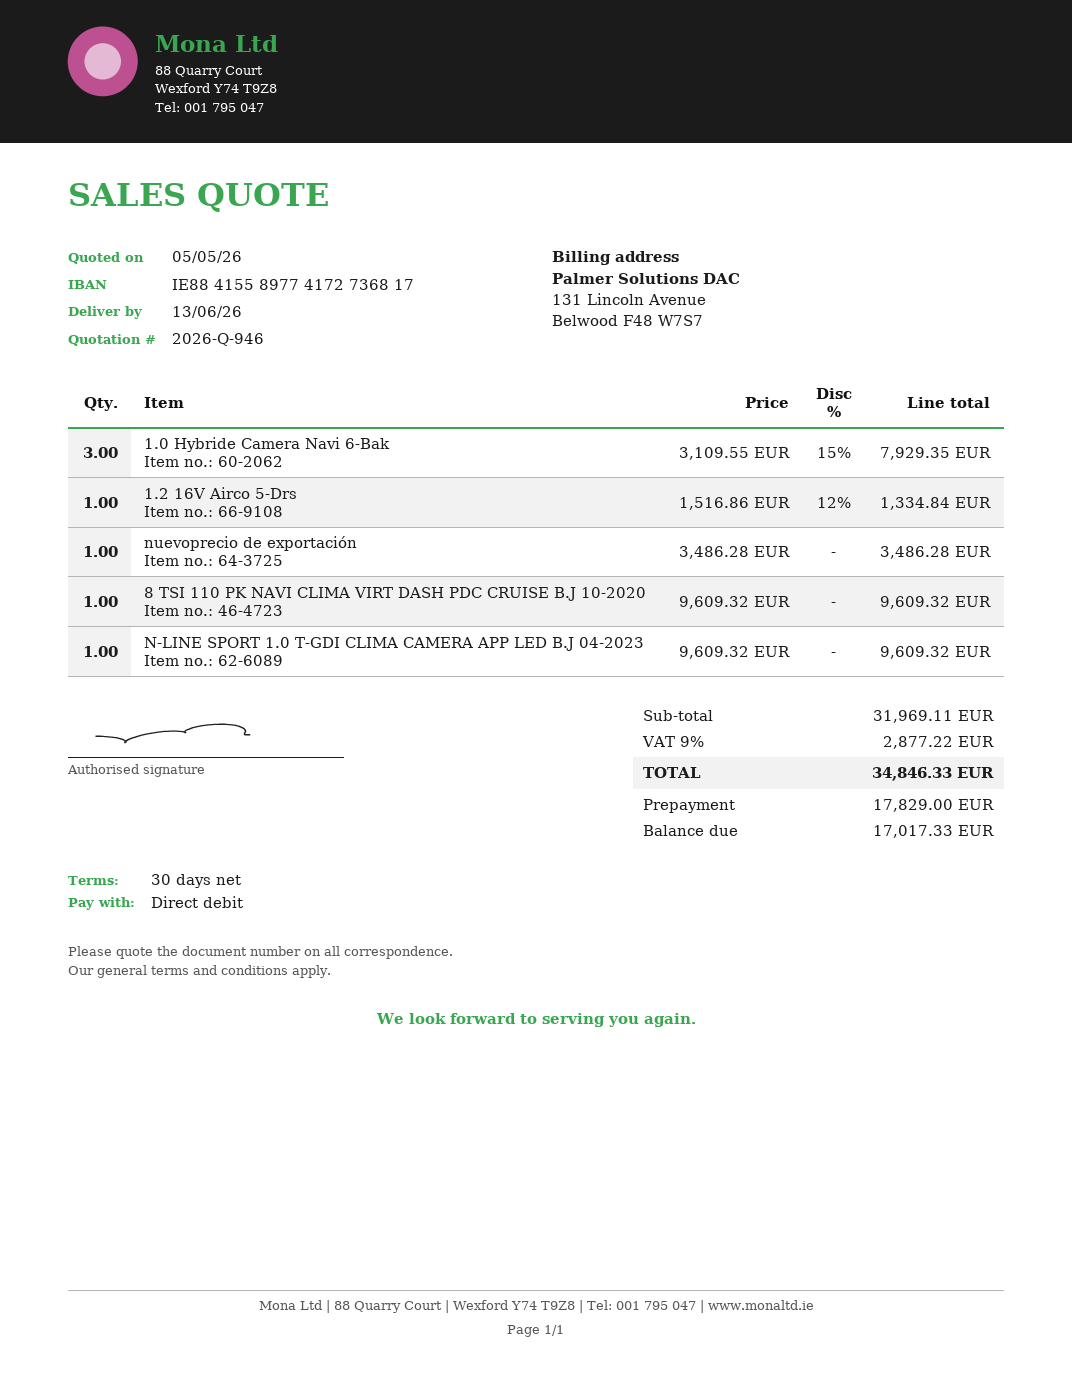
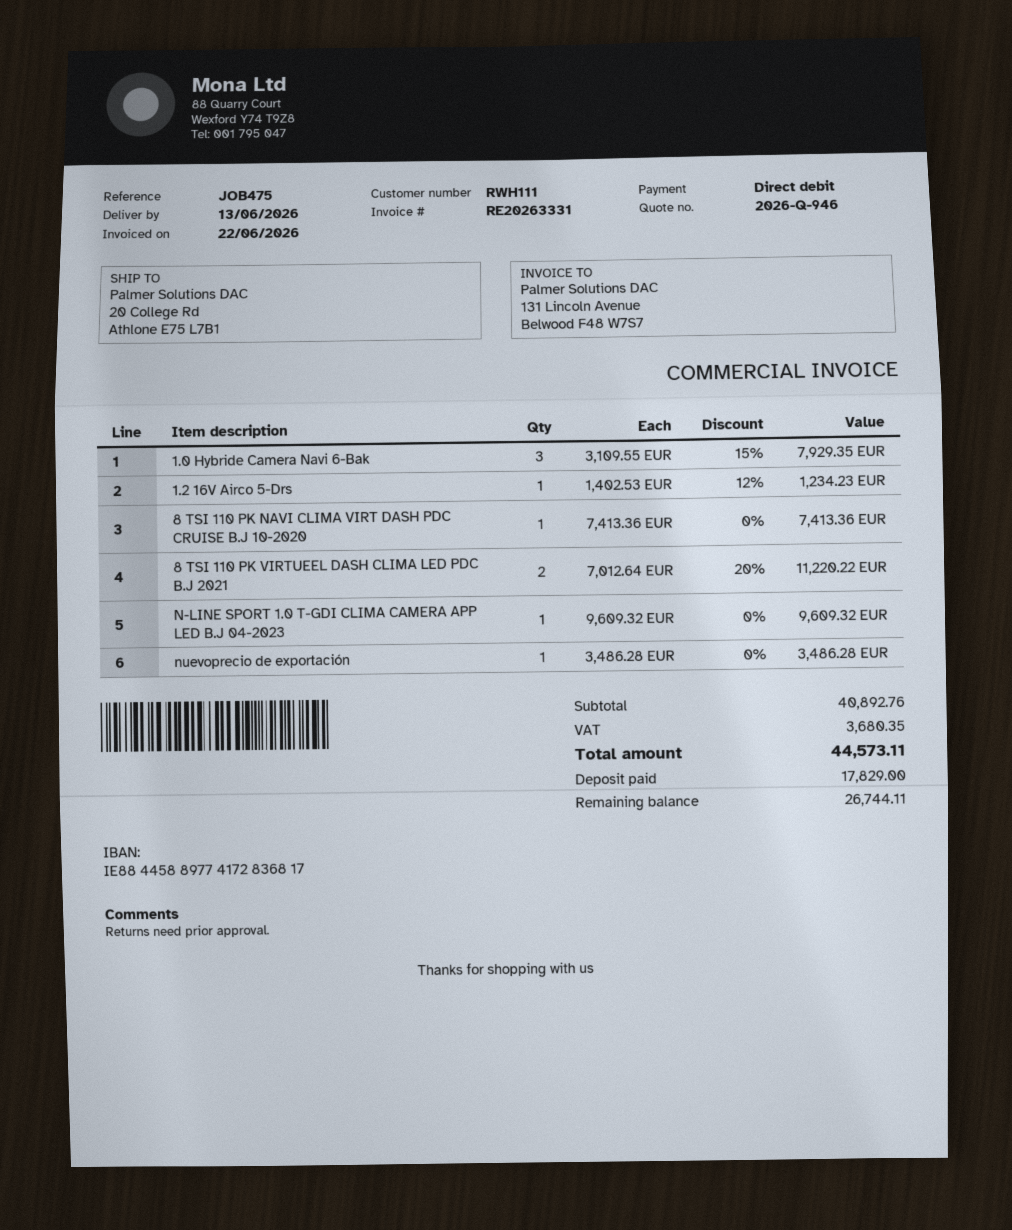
bank account: IE88415589774172736817 -> IE88445889774172836817
1.2 16V Airco 5-Drs: 1 x 1516.86 - 12% = 1334.84 -> 1 x 1402.53 - 12% = 1234.23
8 TSI 110 PK NAVI CLIMA VIRT DASH PDC CRUISE B.J 10-2020: 1 x 9609.32 = 9609.32 -> 1 x 7413.36 = 7413.36
8 TSI 110 PK VIRTUEEL DASH CLIMA LED PDC B.J 2021: none -> 2 x 7012.64 - 20% = 11220.22
subtotal: 31969.11 -> 40892.76
tax: 2877.22 -> 3680.35
total: 34846.33 -> 44573.11
balance: 17017.33 -> 26744.11

